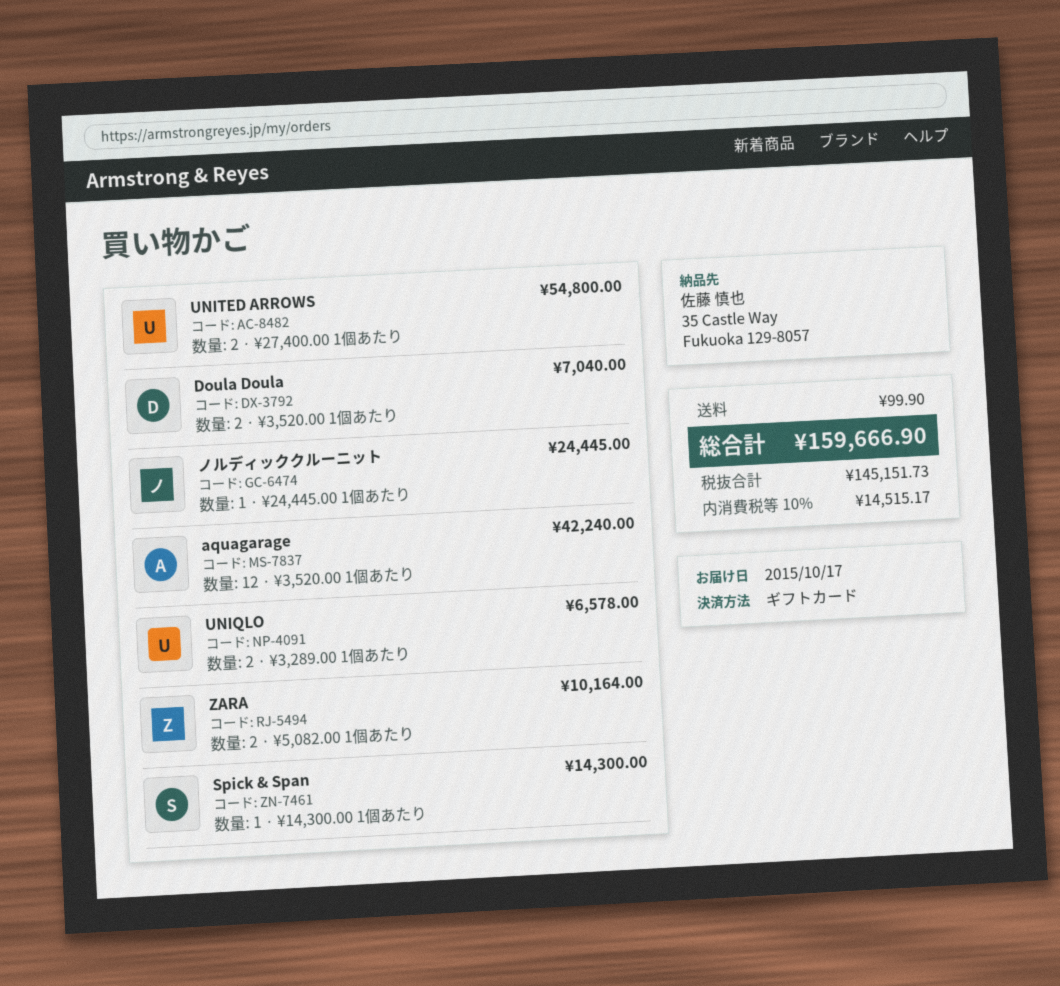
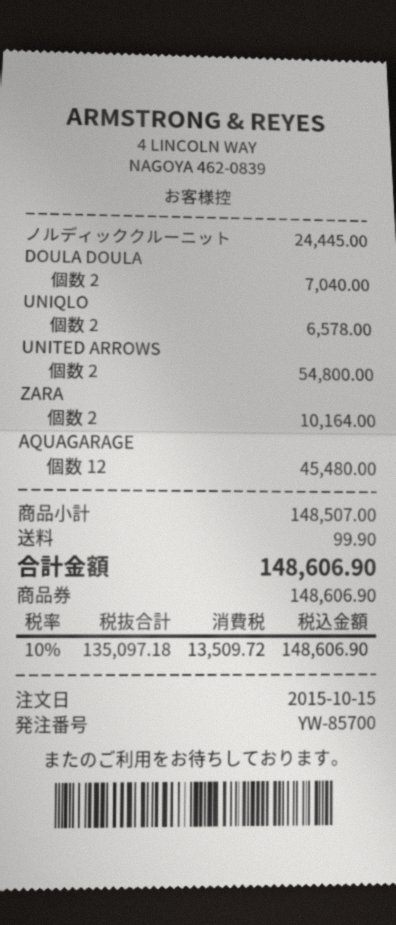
aquagarage: 12 for 42240.00 -> 12 for 45480.00
Spick & Span: 1 for 14300.00 -> none
net: 145151.73 -> 135097.18
tax: 10% = 14515.17 -> 10% = 13509.72
total: 159666.90 -> 148606.90

